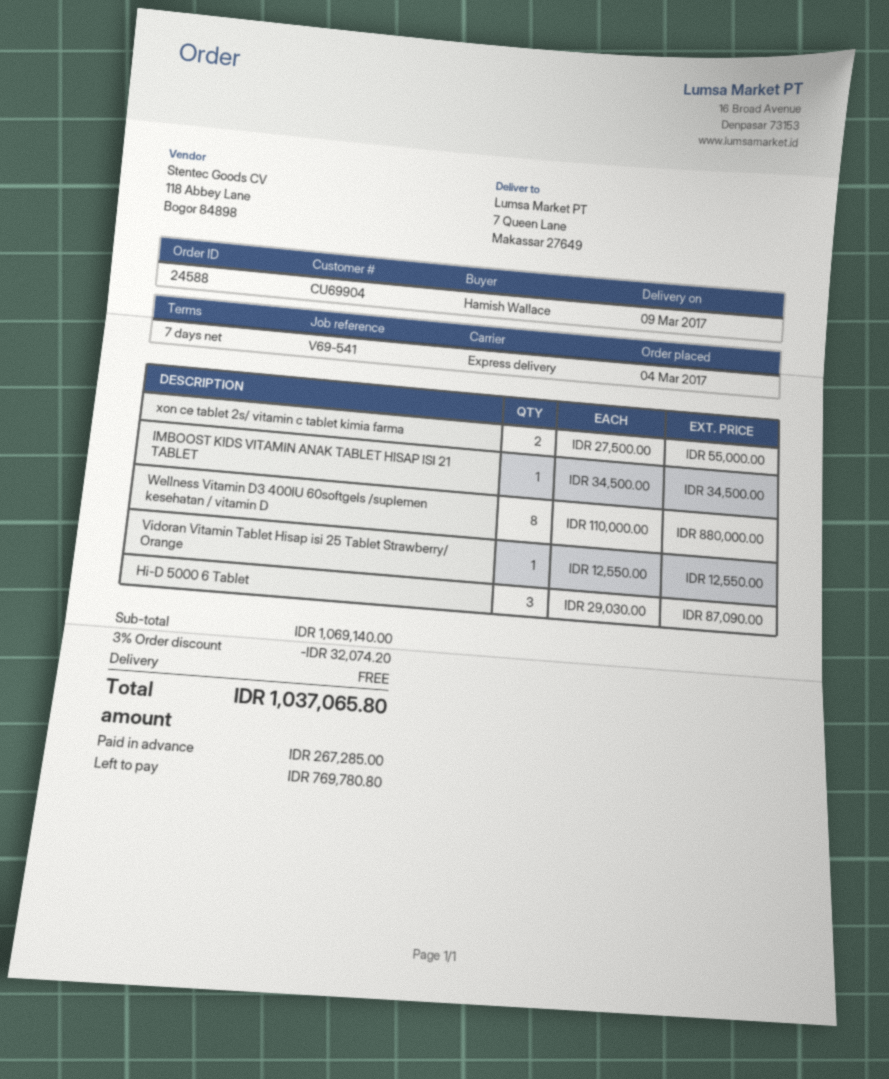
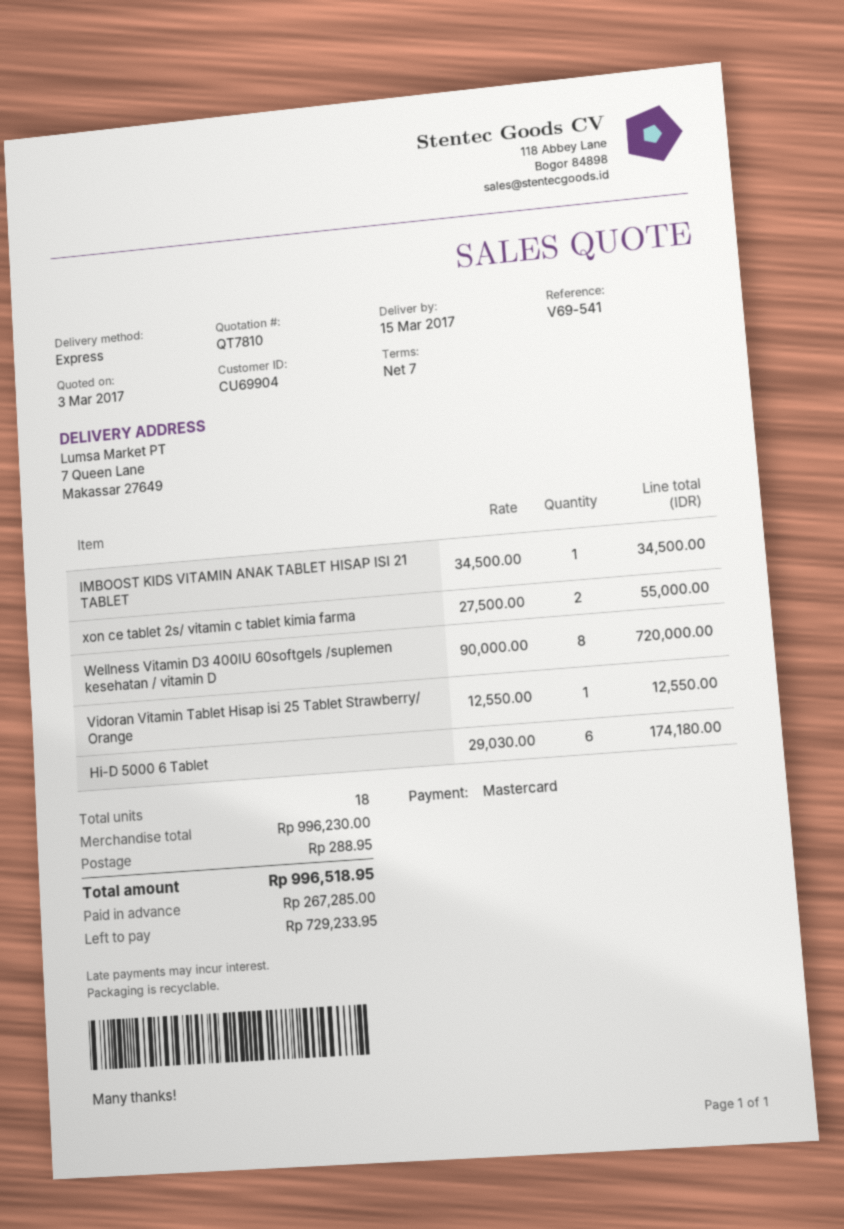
delivery date: 2017-03-09 -> 2017-03-15
Wellness Vitamin D3 400IU 60softgels /suplemen kesehatan / vitamin D: 8 x 110000.00 = 880000.00 -> 8 x 90000.00 = 720000.00
Hi-D 5000 6 Tablet: 3 x 29030.00 = 87090.00 -> 6 x 29030.00 = 174180.00
subtotal: 1069140.00 -> 996230.00
discount: 3% = 32074.20 -> none
shipping: 0.00 -> 288.95
total: 1037065.80 -> 996518.95
balance: 769780.80 -> 729233.95

